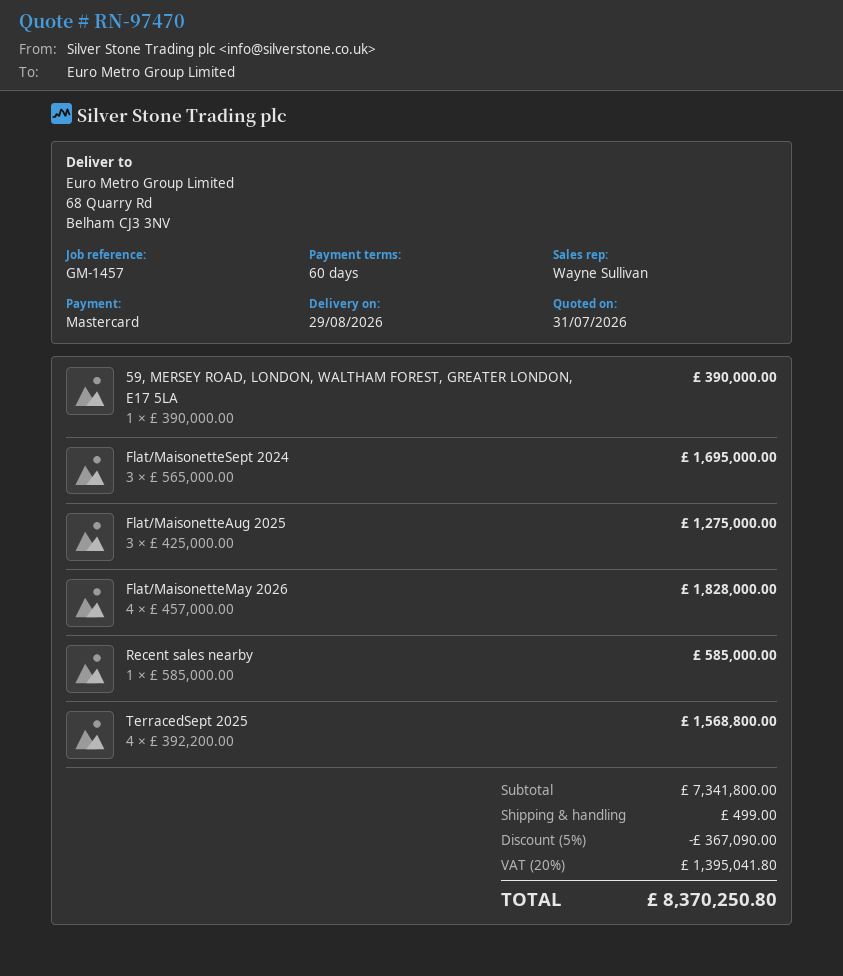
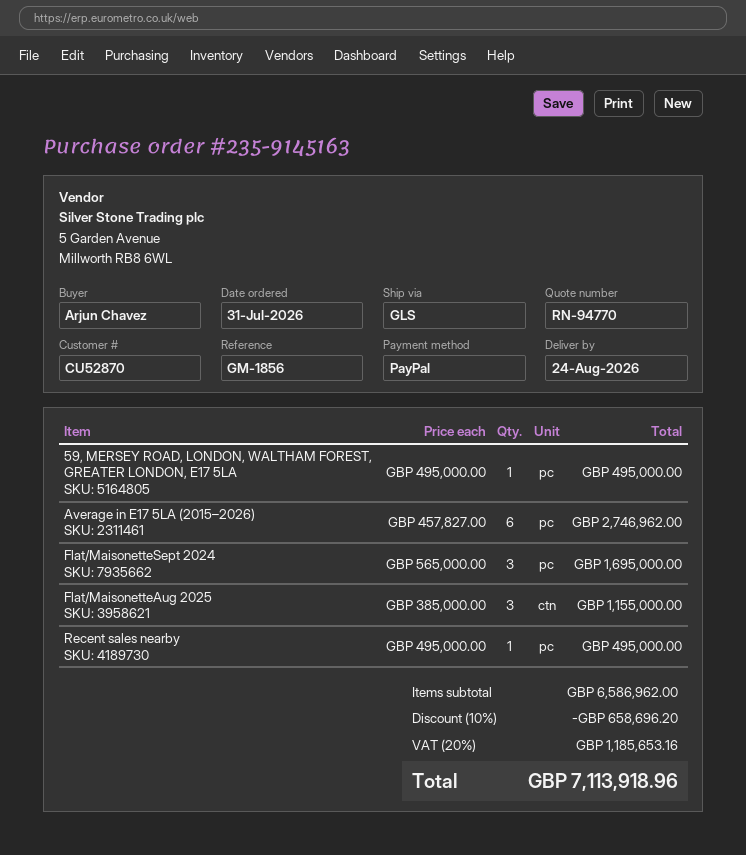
quote number: RN-97470 -> RN-94770
delivery date: 2026-08-29 -> 2026-08-24
reference: GM-1457 -> GM-1856
payment method: Mastercard -> PayPal
59, MERSEY ROAD, LONDON, WALTHAM FOREST, GREATER LONDON, E17 5LA: 1 x 390000.00 = 390000.00 -> 1 x 495000.00 = 495000.00
Flat/MaisonetteAug 2025: 3 x 425000.00 = 1275000.00 -> 3 x 385000.00 = 1155000.00
Flat/MaisonetteMay 2026: 4 x 457000.00 = 1828000.00 -> none
Recent sales nearby: 1 x 585000.00 = 585000.00 -> 1 x 495000.00 = 495000.00
TerracedSept 2025: 4 x 392200.00 = 1568800.00 -> none
Average in E17 5LA (2015–2026): none -> 6 x 457827.00 = 2746962.00
subtotal: 7341800.00 -> 6586962.00
discount: 5% = 367090.00 -> 10% = 658696.20
shipping: 499.00 -> none
tax: 20% = 1395041.80 -> 20% = 1185653.16
total: 8370250.80 -> 7113918.96

